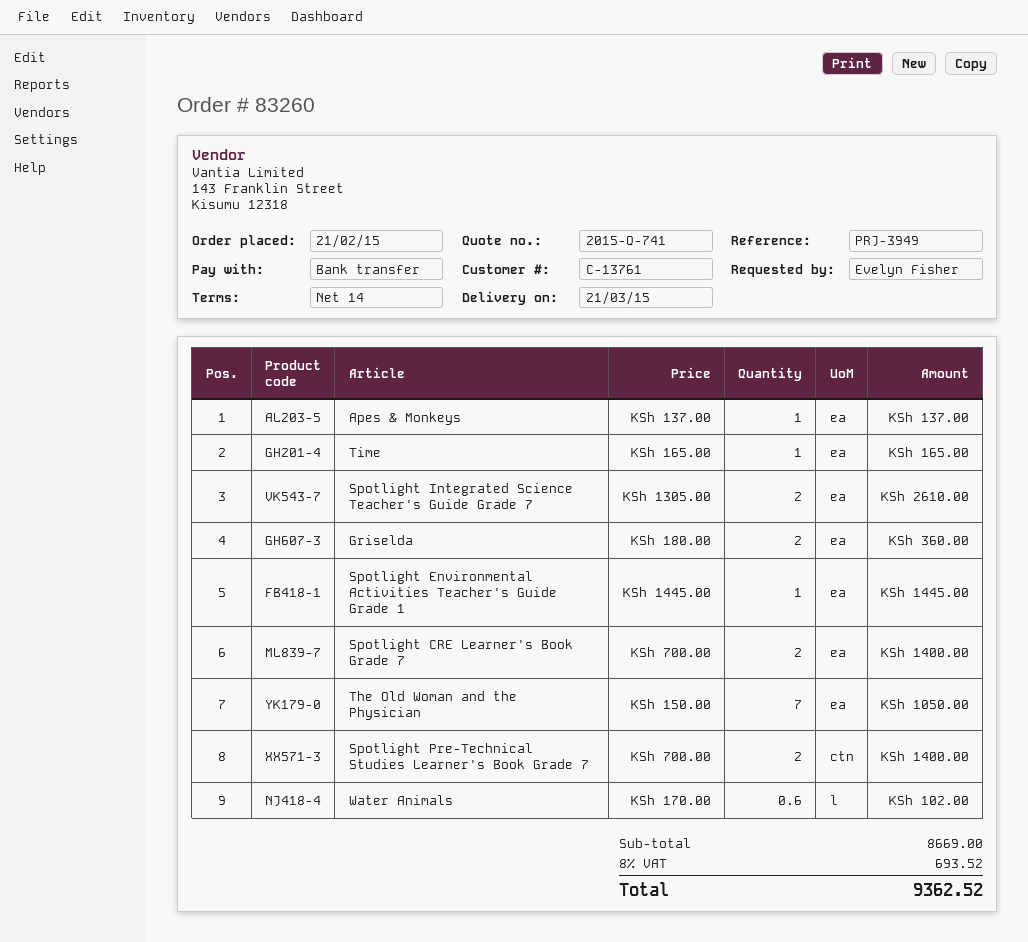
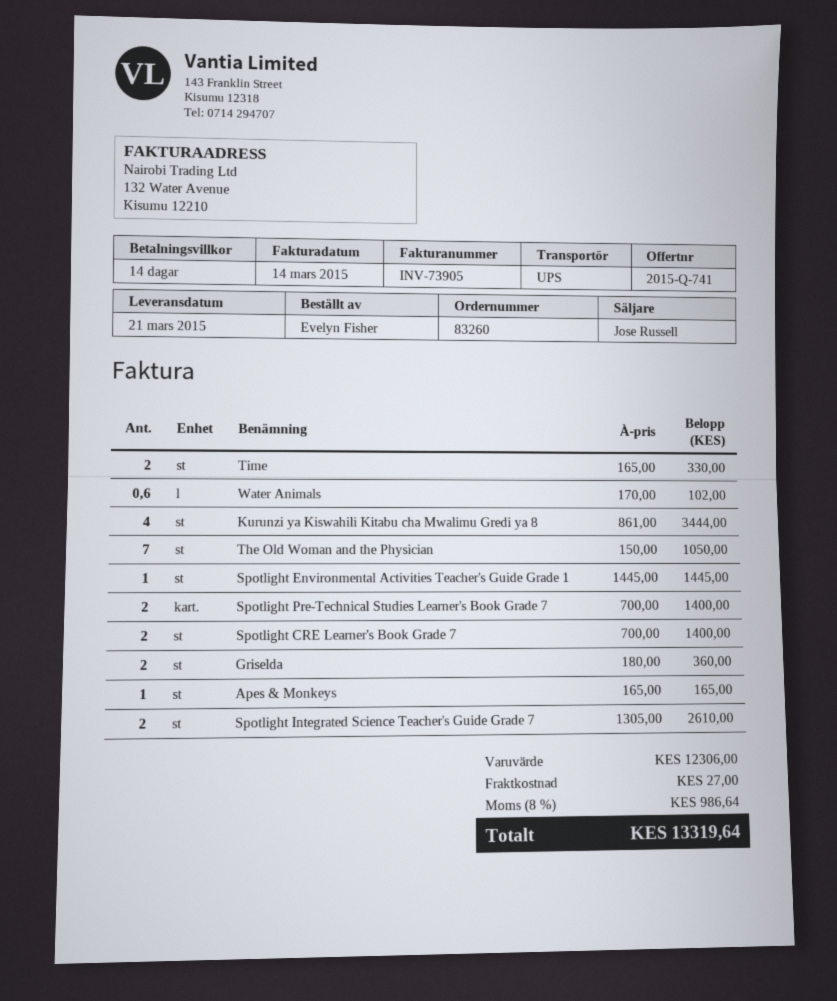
Apes & Monkeys: 1 x 137.00 = 137.00 -> 1 x 165.00 = 165.00
Time: 1 x 165.00 = 165.00 -> 2 x 165.00 = 330.00
Kurunzi ya Kiswahili Kitabu cha Mwalimu Gredi ya 8: none -> 4 x 861.00 = 3444.00
subtotal: 8669.00 -> 12306.00
shipping: none -> 27.00
tax: 8% = 693.52 -> 8% = 986.64
total: 9362.52 -> 13319.64

